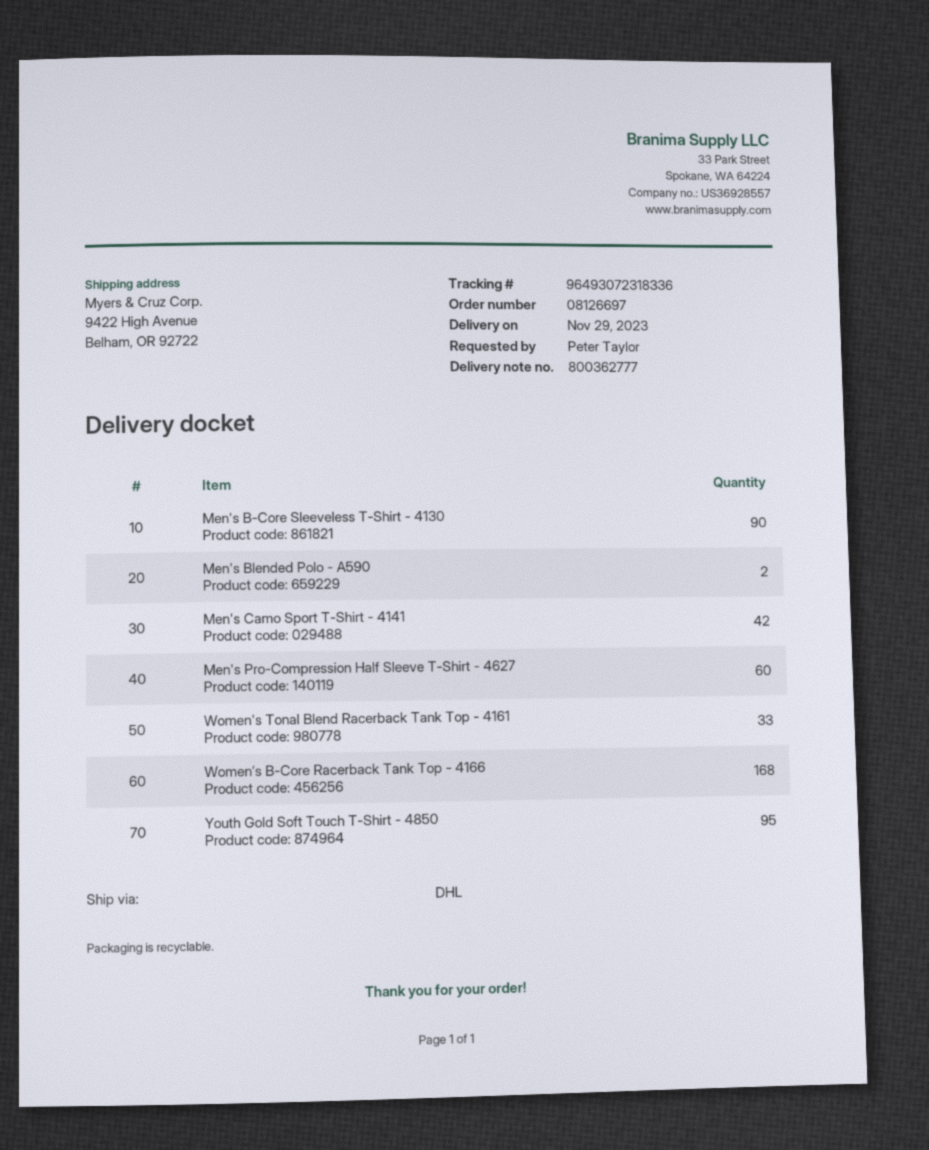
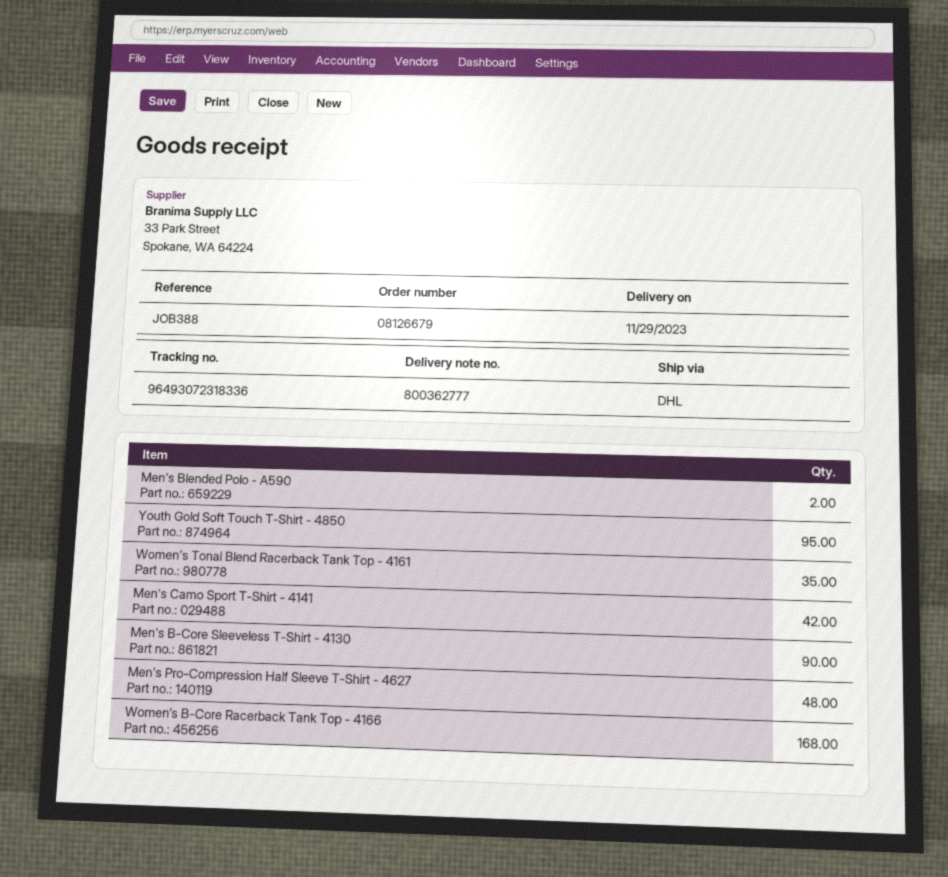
order number: 08126697 -> 08126679
Men's Pro-Compression Half Sleeve T-Shirt - 4627: 60 -> 48
Women's Tonal Blend Racerback Tank Top - 4161: 33 -> 35

